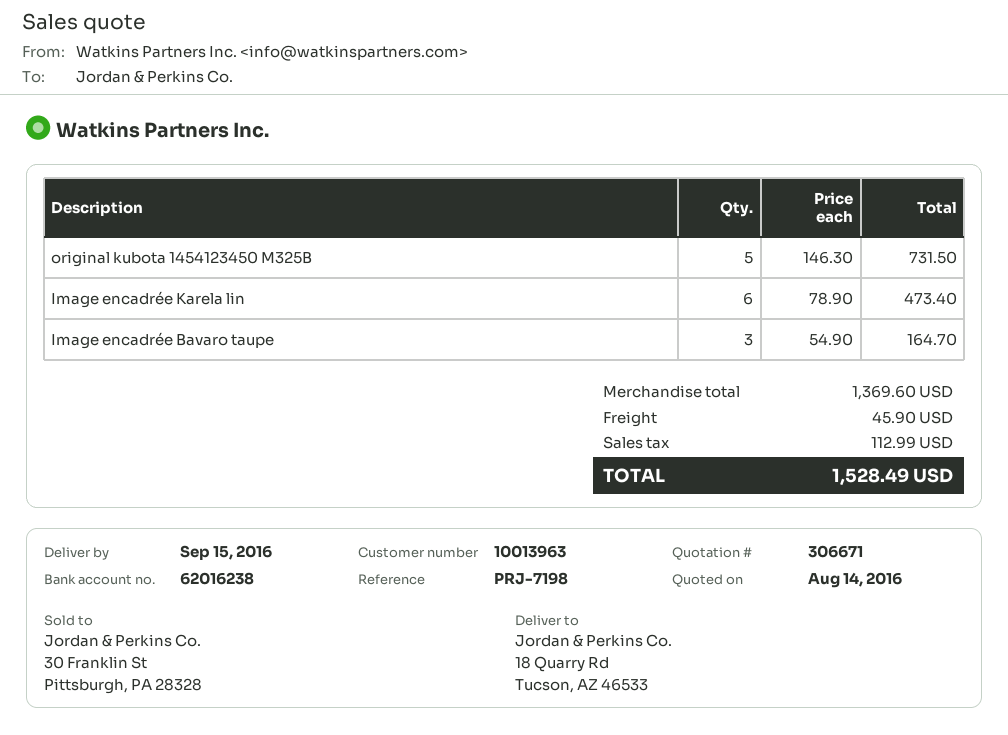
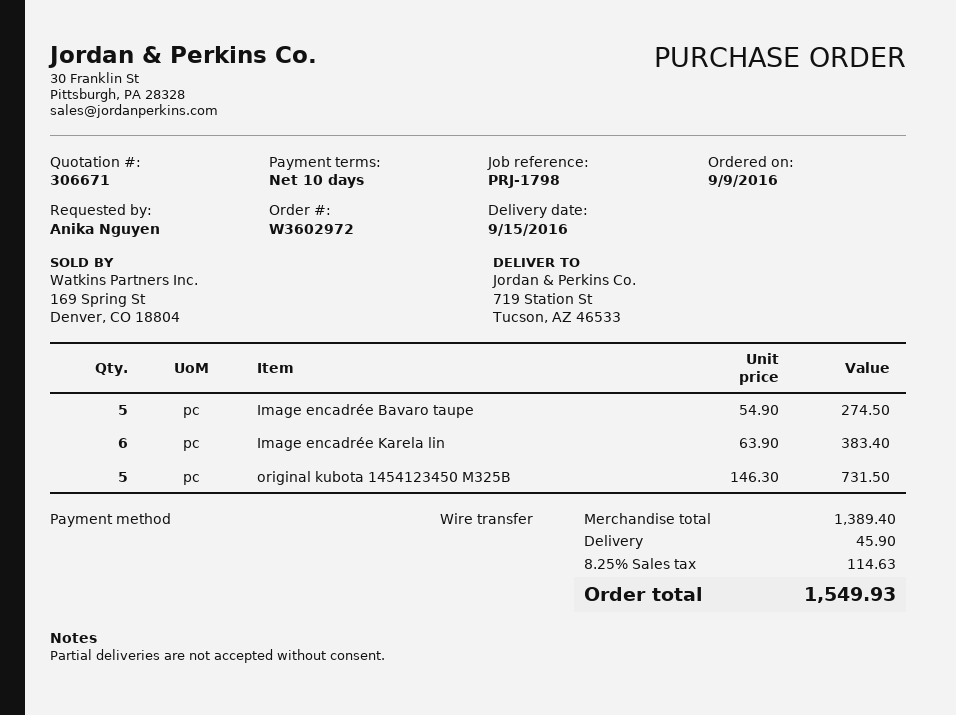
reference: PRJ-7198 -> PRJ-1798
ship to: 18 Quarry Rd, Tucson, AZ 46533 -> 719 Station St, Tucson, AZ 46533
Image encadrée Karela lin: 6 x 78.90 = 473.40 -> 6 x 63.90 = 383.40
Image encadrée Bavaro taupe: 3 x 54.90 = 164.70 -> 5 x 54.90 = 274.50
subtotal: 1369.60 -> 1389.40
tax: 112.99 -> 114.63
total: 1528.49 -> 1549.93

